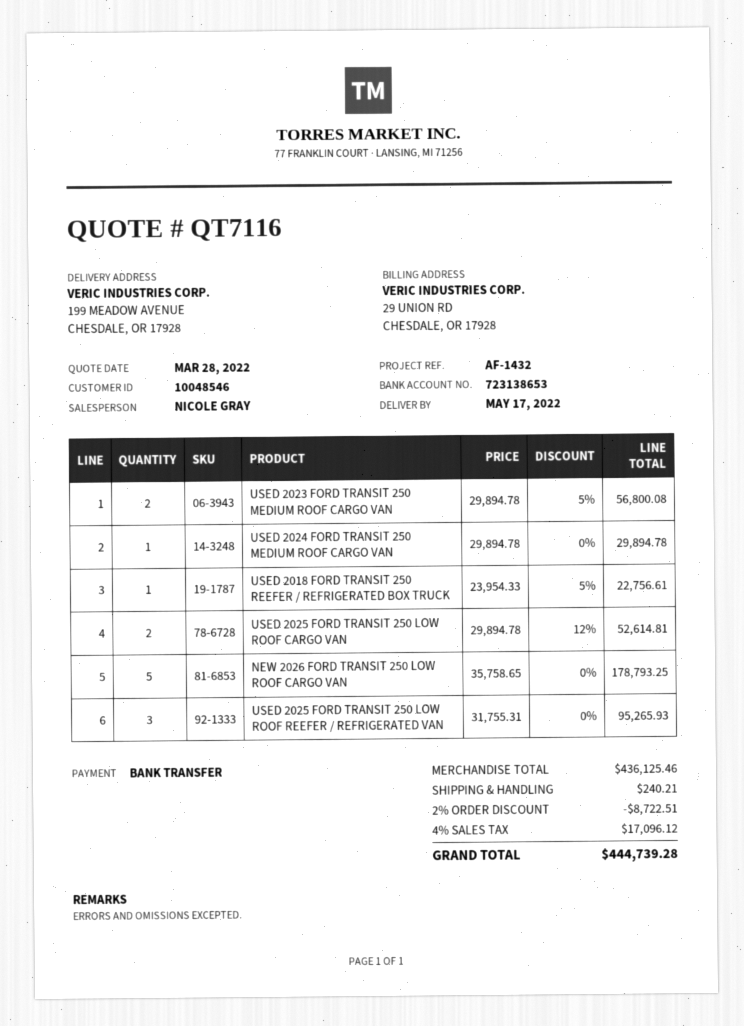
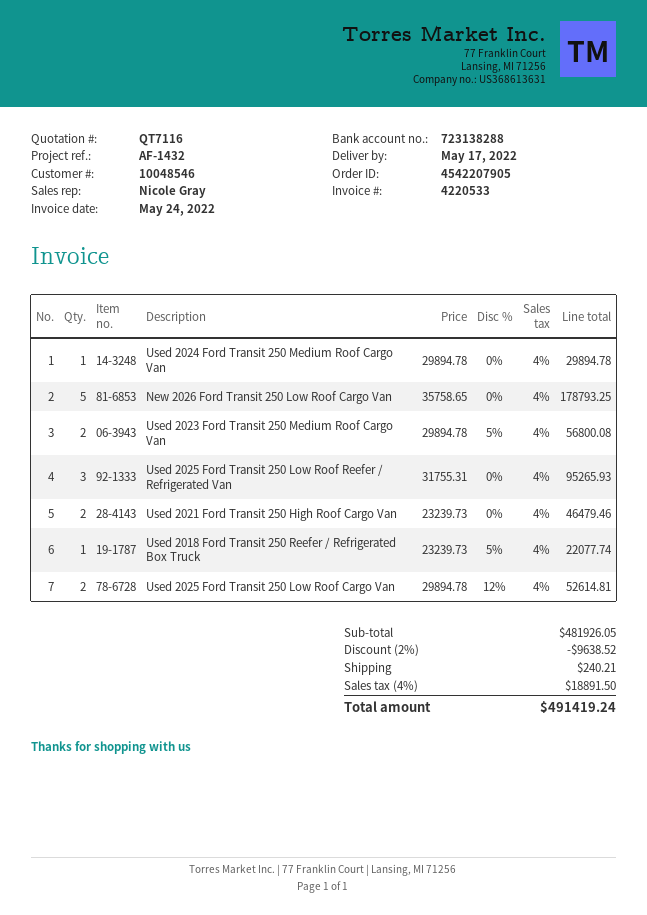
bank account: 723138653 -> 723138288
USED 2018 FORD TRANSIT 250 REEFER / REFRIGERATED BOX TRUCK: 1 x 23954.33 - 5% = 22756.61 -> 1 x 23239.73 - 5% = 22077.74
Used 2021 Ford Transit 250 High Roof Cargo Van: none -> 2 x 23239.73 = 46479.46
subtotal: 436125.46 -> 481926.05
discount: 2% = 8722.51 -> 2% = 9638.52
tax: 4% = 17096.12 -> 4% = 18891.50
total: 444739.28 -> 491419.24

